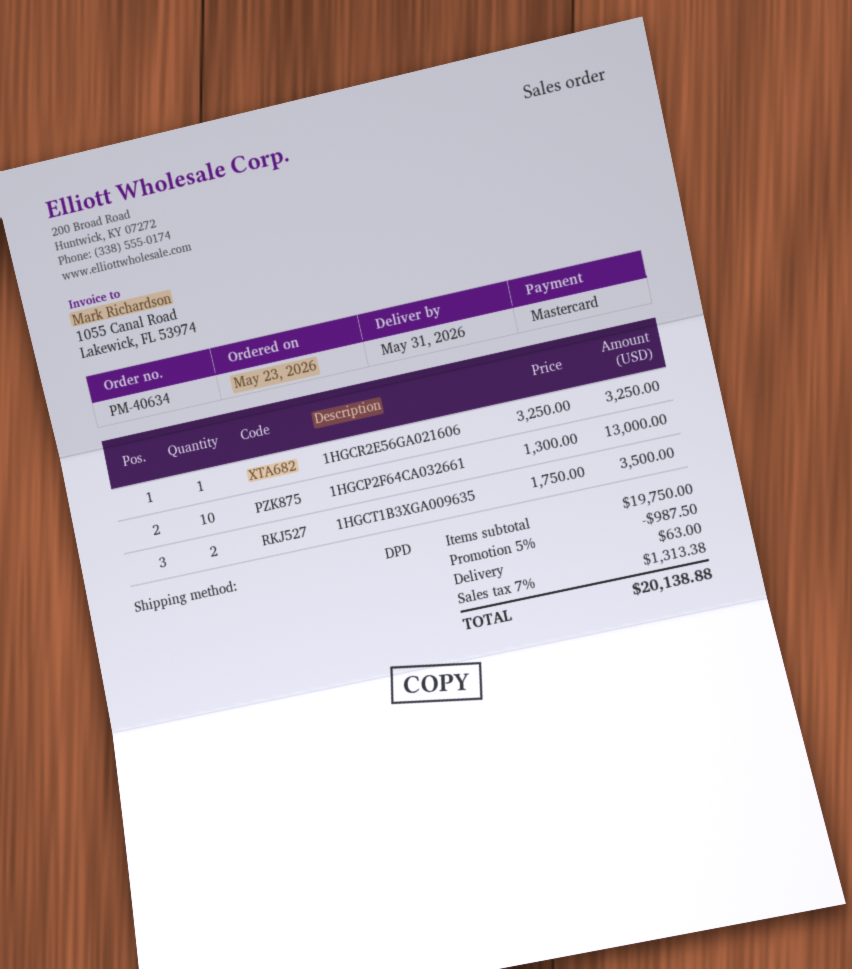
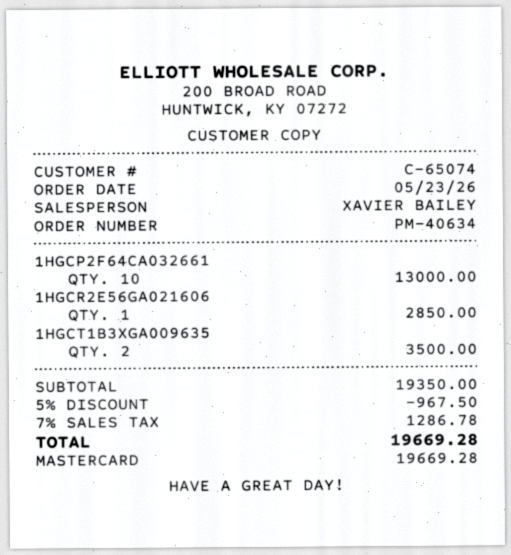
1HGCR2E56GA021606: 1 for 3250.00 -> 1 for 2850.00
subtotal: 19750.00 -> 19350.00
discount: 5% = 987.50 -> 5% = 967.50
shipping: 63.00 -> none
tax: 7% = 1313.38 -> 7% = 1286.78
total: 20138.88 -> 19669.28

